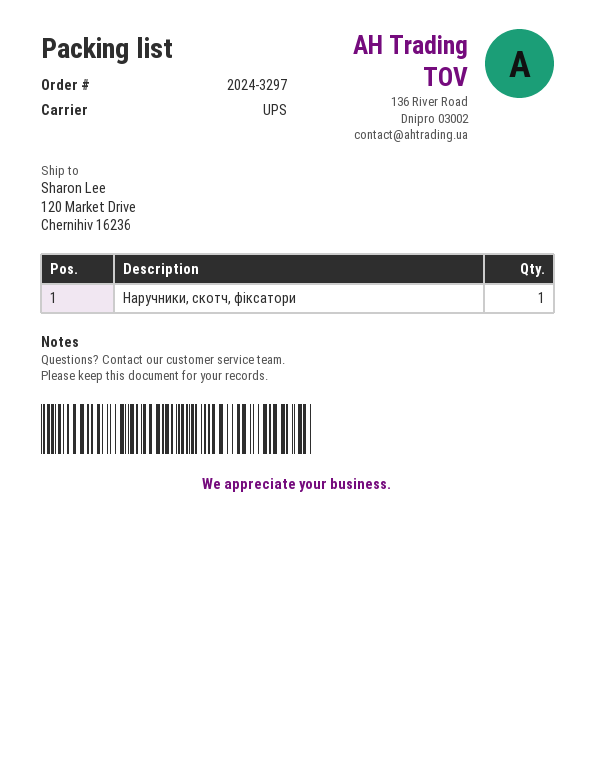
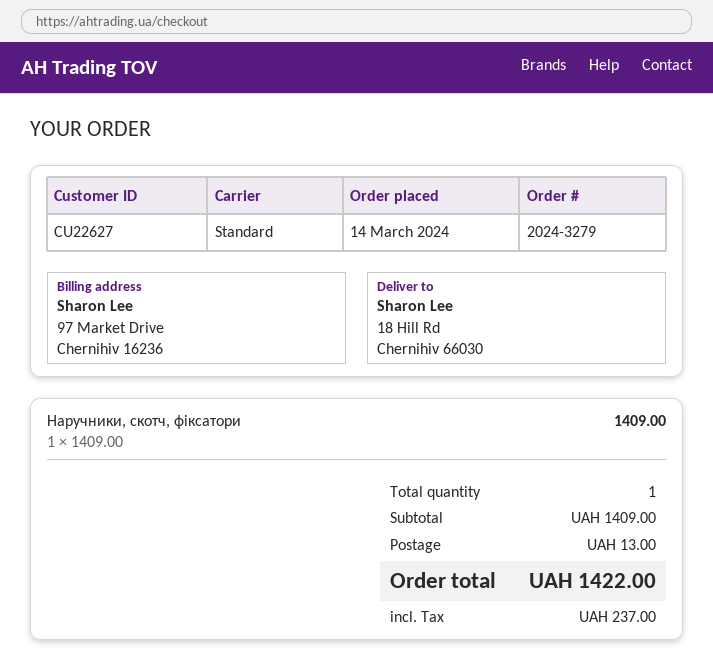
order number: 2024-3297 -> 2024-3279
shipping method: UPS -> standard
ship to: 120 Market Drive, Chernihiv 16236 -> 18 Hill Rd, Chernihiv 66030

